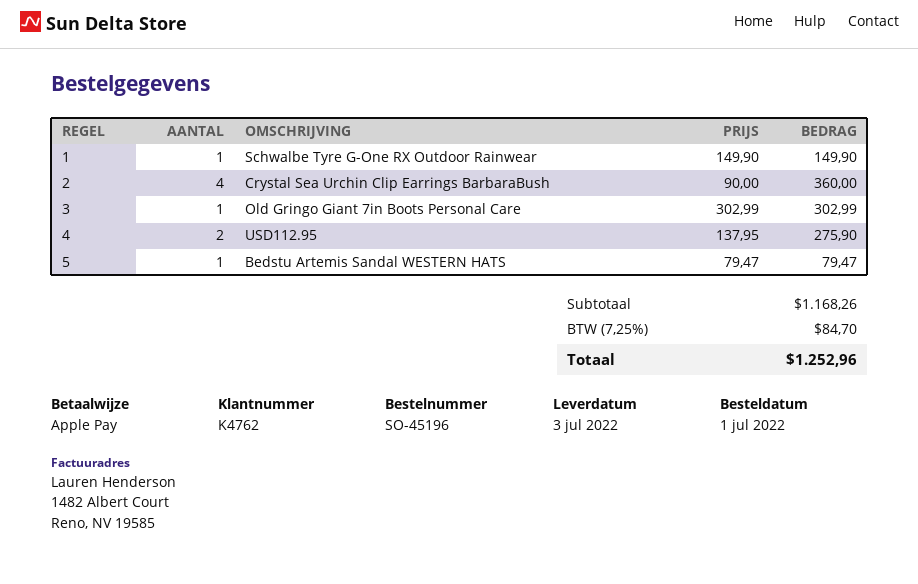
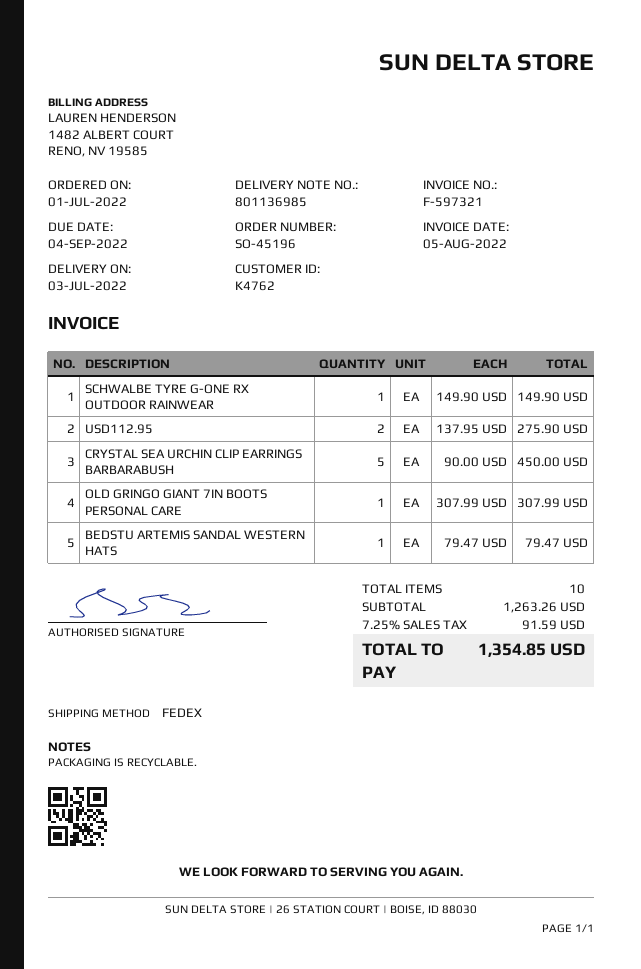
Crystal Sea Urchin Clip Earrings BarbaraBush: 4 x 90.00 = 360.00 -> 5 x 90.00 = 450.00
Old Gringo Giant 7in Boots Personal Care: 1 x 302.99 = 302.99 -> 1 x 307.99 = 307.99
subtotal: 1168.26 -> 1263.26
tax: 7.25% = 84.70 -> 7.25% = 91.59
total: 1252.96 -> 1354.85

